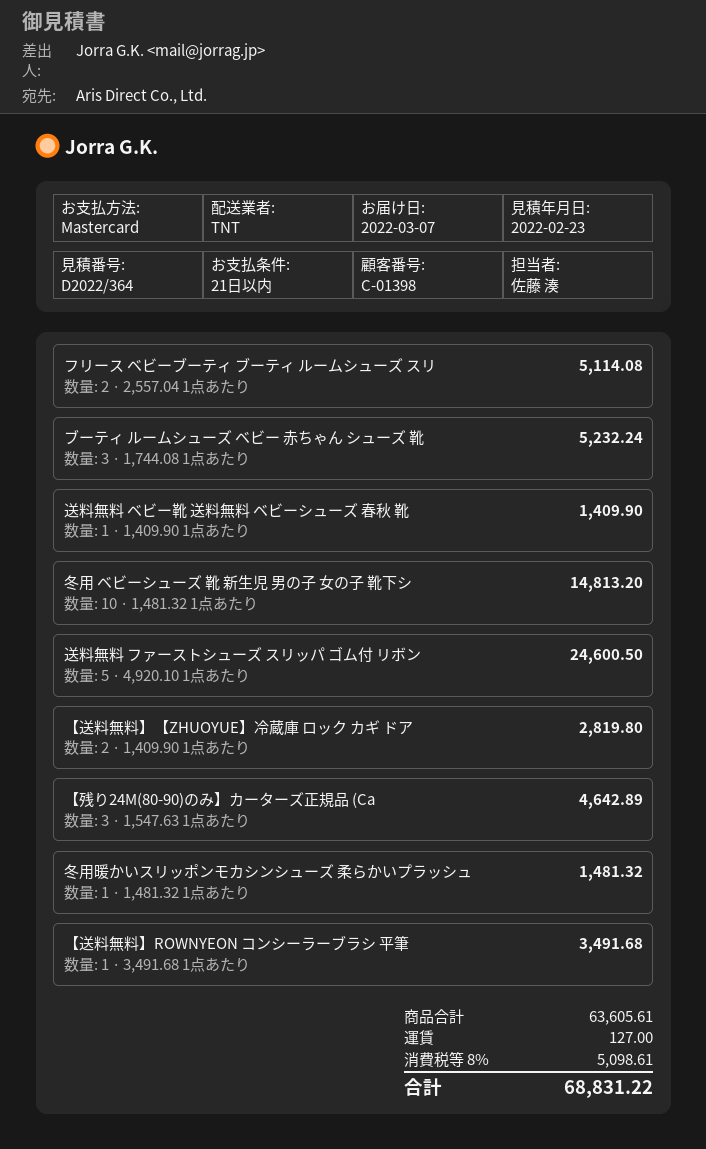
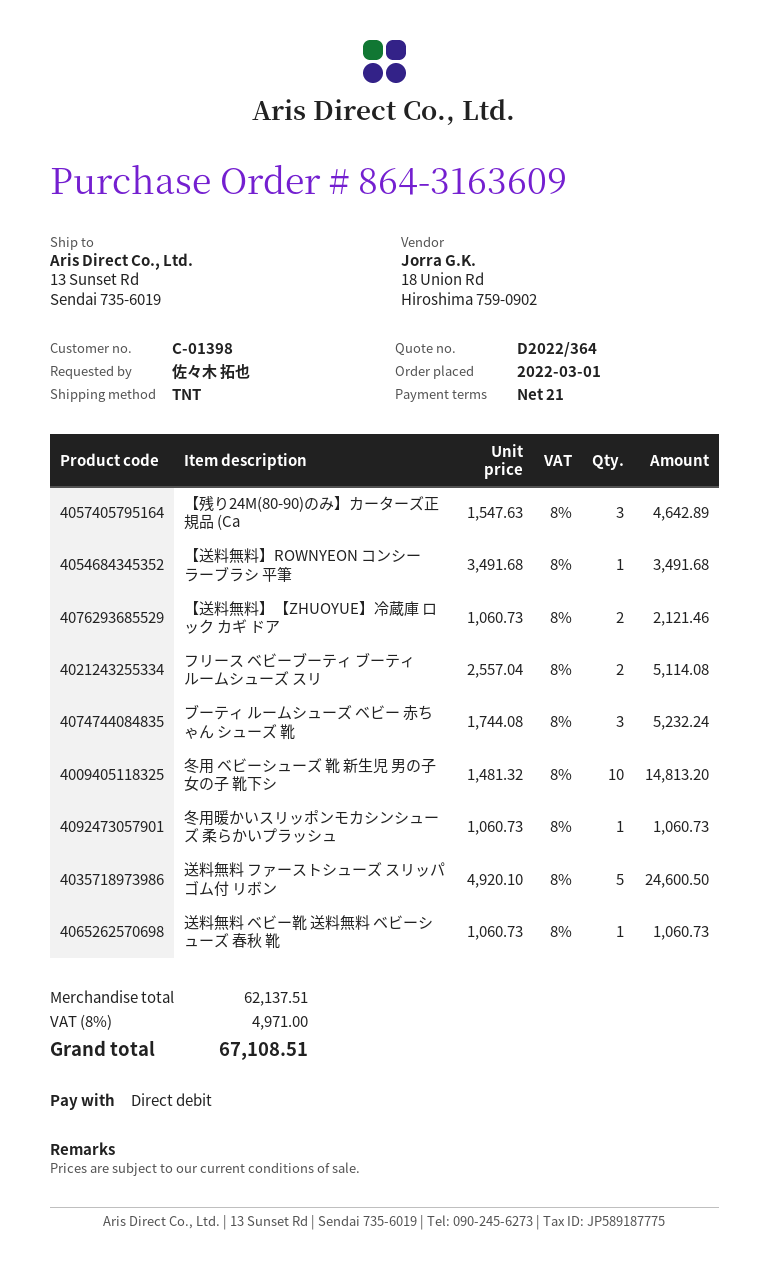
payment method: Mastercard -> direct debit
送料無料 ベビー靴 送料無料 ベビーシューズ 春秋 靴: 1 x 1409.90 = 1409.90 -> 1 x 1060.73 = 1060.73
【送料無料】【ZHUOYUE】冷蔵庫 ロック カギ ドア: 2 x 1409.90 = 2819.80 -> 2 x 1060.73 = 2121.46
冬用暖かいスリッポンモカシンシューズ 柔らかいプラッシュ: 1 x 1481.32 = 1481.32 -> 1 x 1060.73 = 1060.73
subtotal: 63605.61 -> 62137.51
shipping: 127.00 -> none
tax: 8% = 5098.61 -> 8% = 4971.00
total: 68831.22 -> 67108.51

